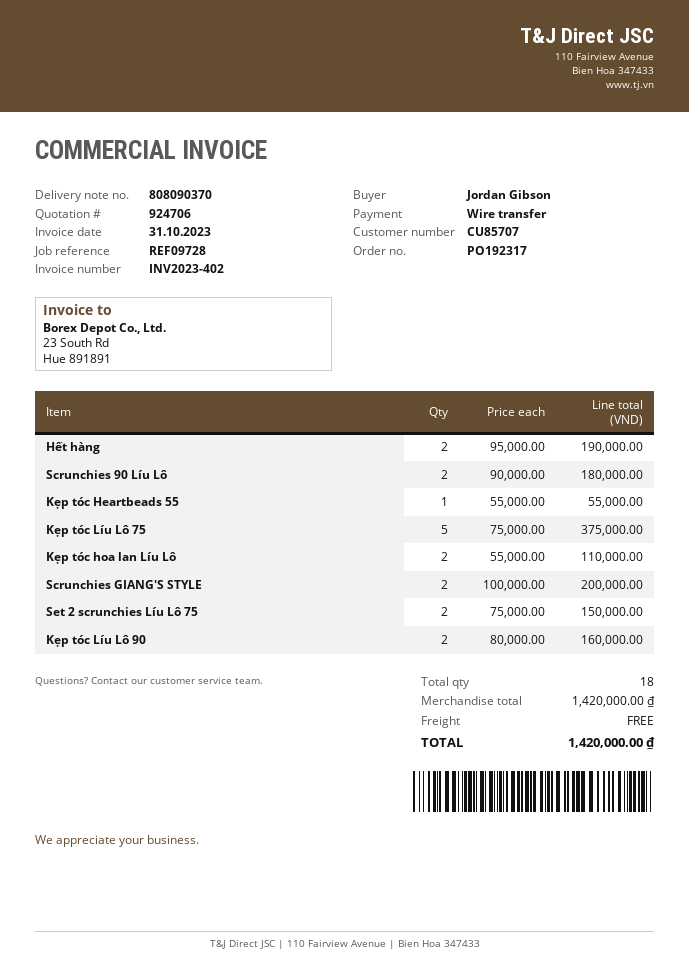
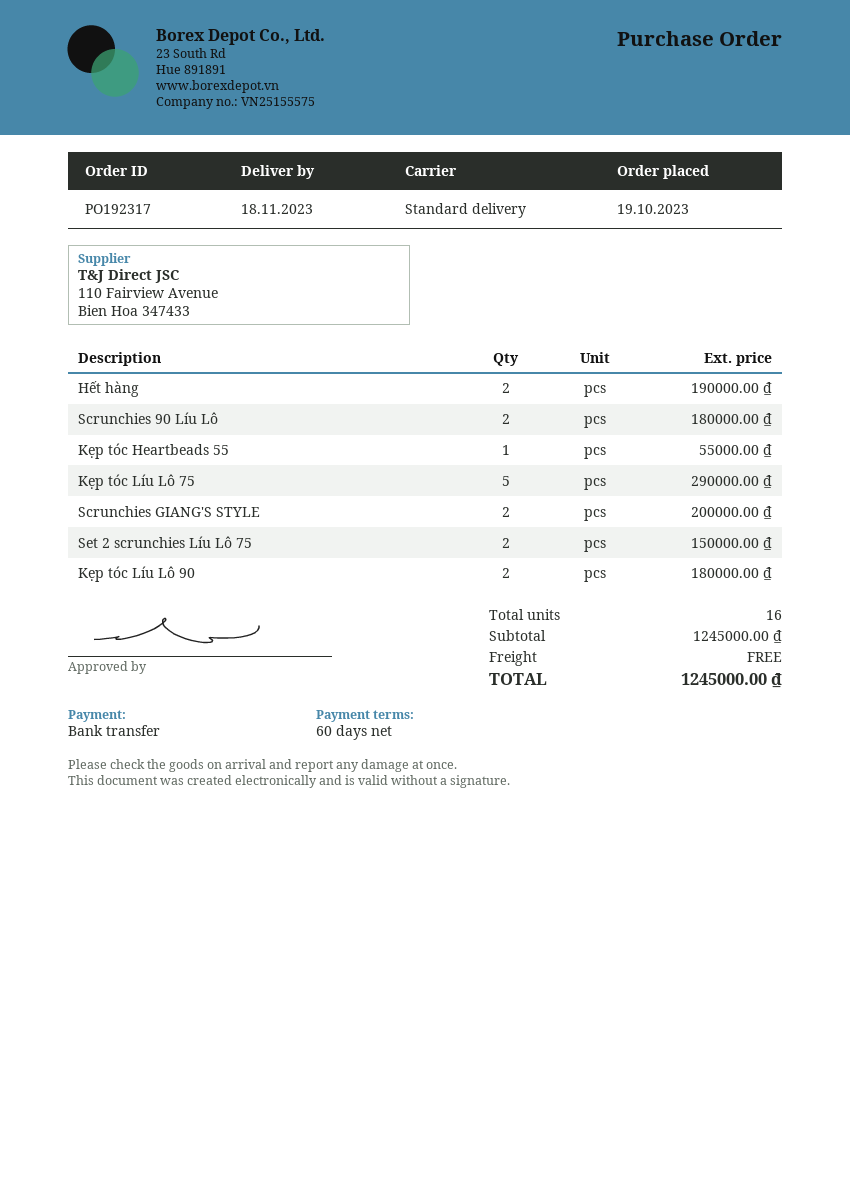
Kẹp tóc Líu Lô 75: 5 for 375000.00 -> 5 for 290000.00
Kẹp tóc hoa lan Líu Lô: 2 for 110000.00 -> none
Kẹp tóc Líu Lô 90: 2 for 160000.00 -> 2 for 180000.00
total quantity: 18 -> 16
subtotal: 1420000.00 -> 1245000.00
total: 1420000.00 -> 1245000.00

